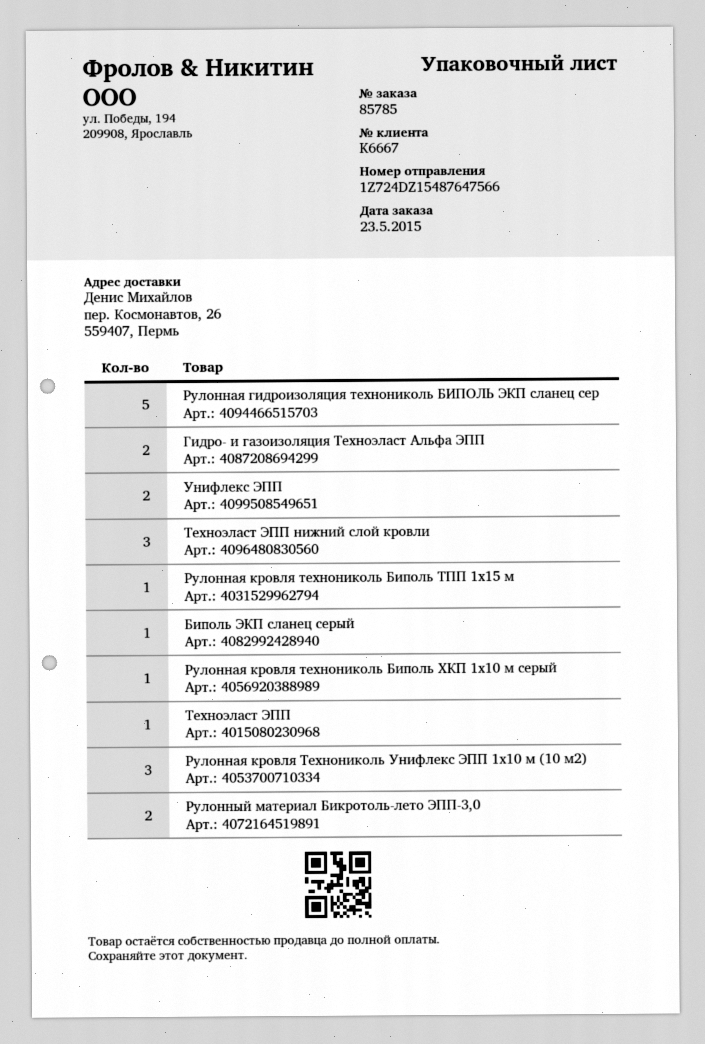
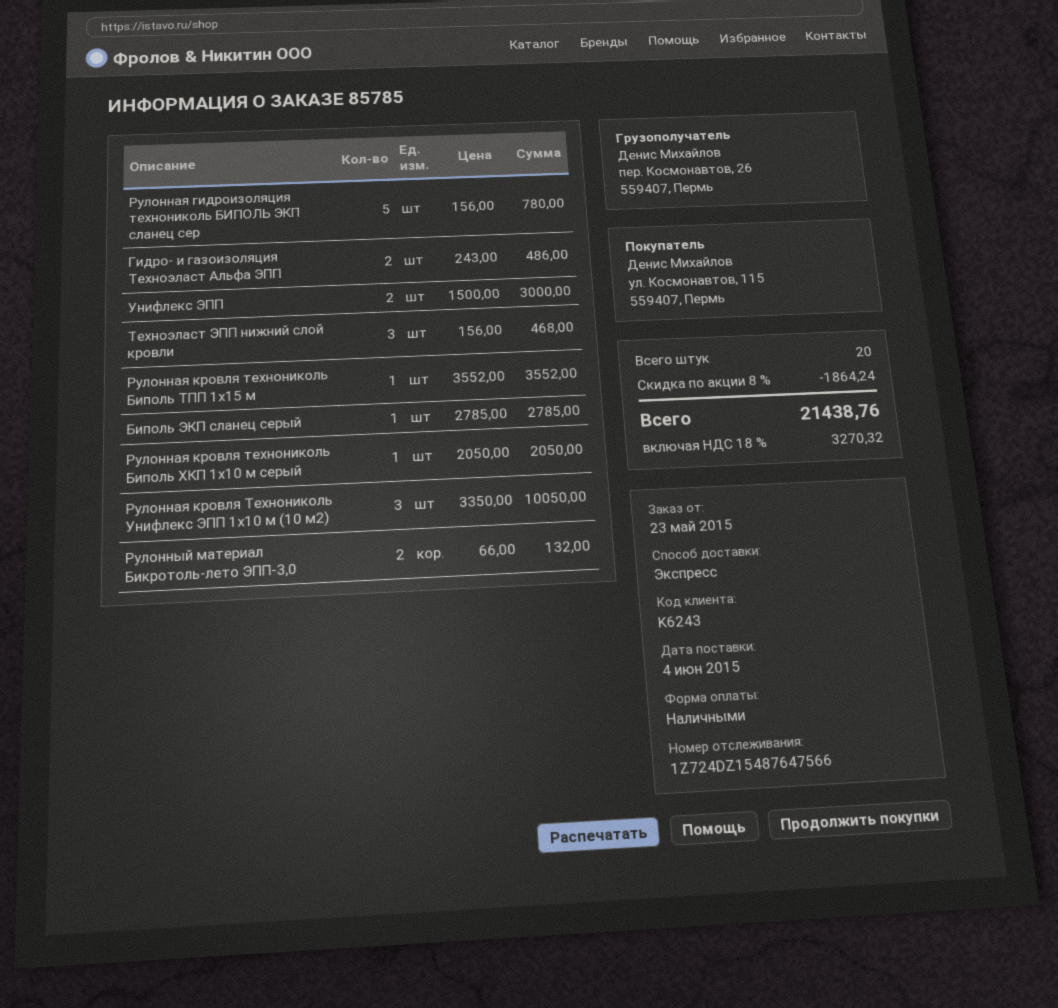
customer number: K6667 -> K6243
Техноэласт ЭПП: 1 -> none

